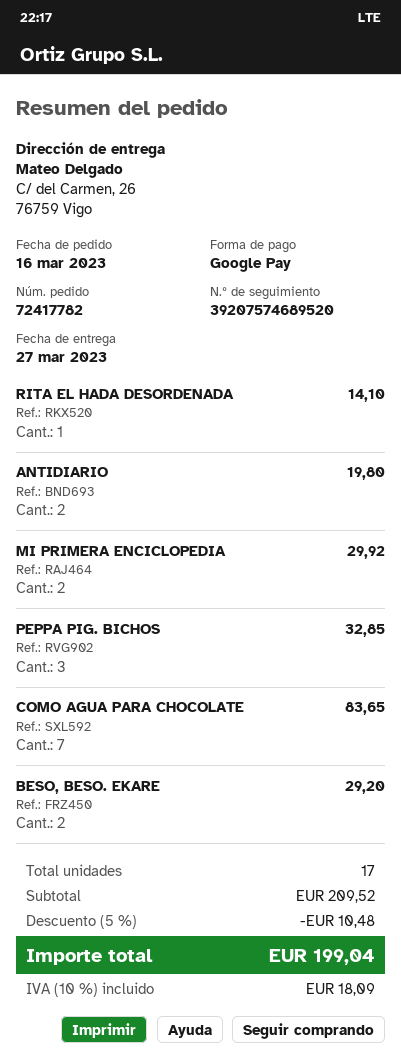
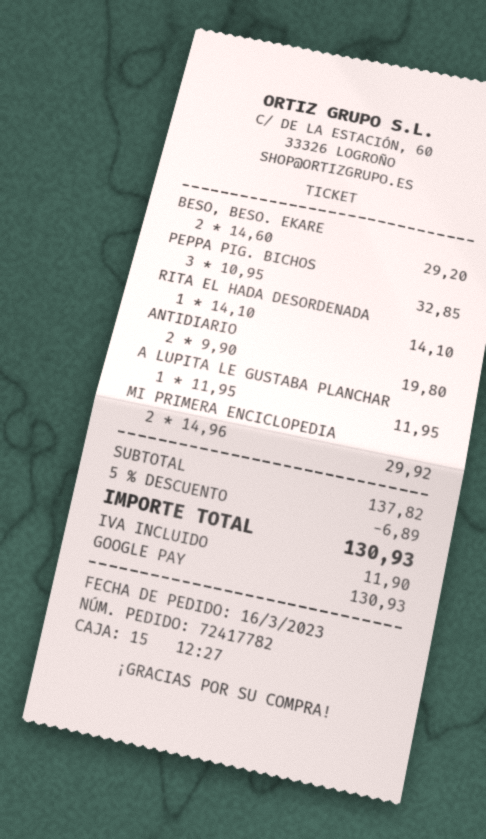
COMO AGUA PARA CHOCOLATE: 7 for 83.65 -> none
A LUPITA LE GUSTABA PLANCHAR: none -> 1 for 11.95
subtotal: 209.52 -> 137.82
discount: 5% = 10.48 -> 5% = 6.89
tax: 18.09 -> 11.90
total: 199.04 -> 130.93

